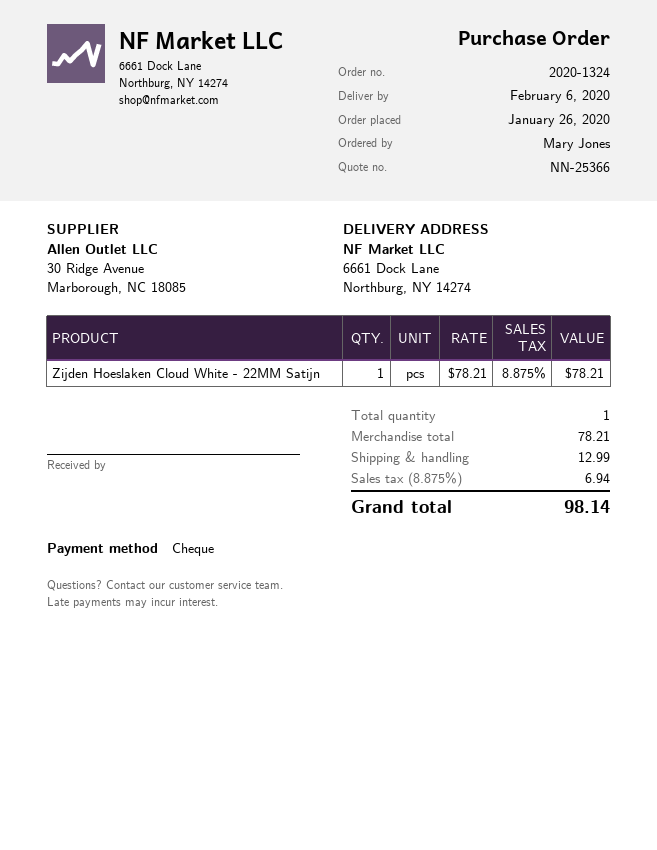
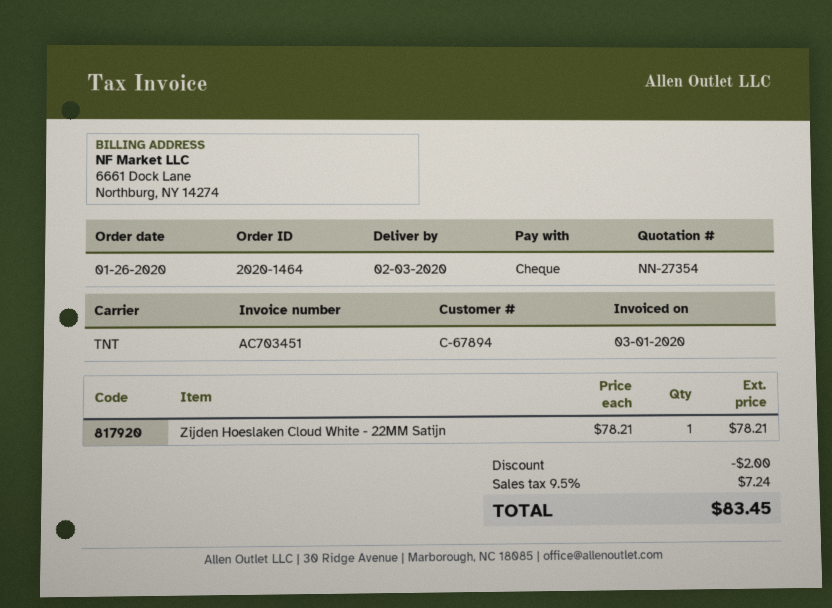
quote number: NN-25366 -> NN-27354
order number: 2020-1324 -> 2020-1464
delivery date: 2020-02-06 -> 2020-02-03
discount: none -> 2.00
shipping: 12.99 -> none
tax: 8.875% = 6.94 -> 9.5% = 7.24
total: 98.14 -> 83.45

